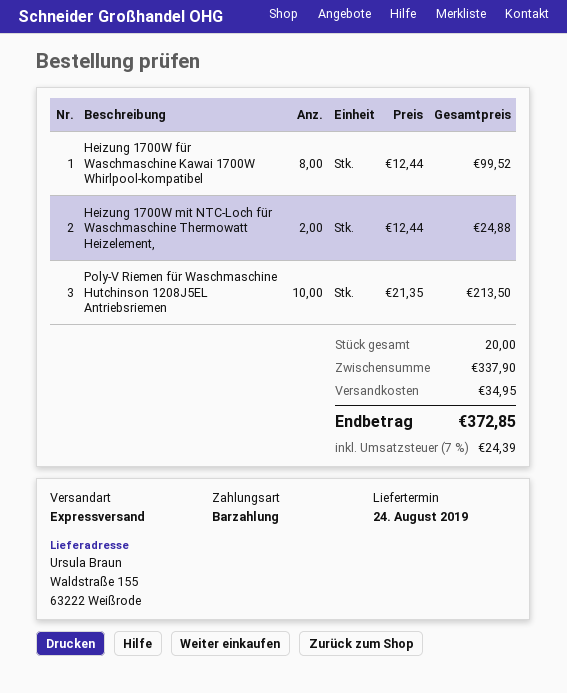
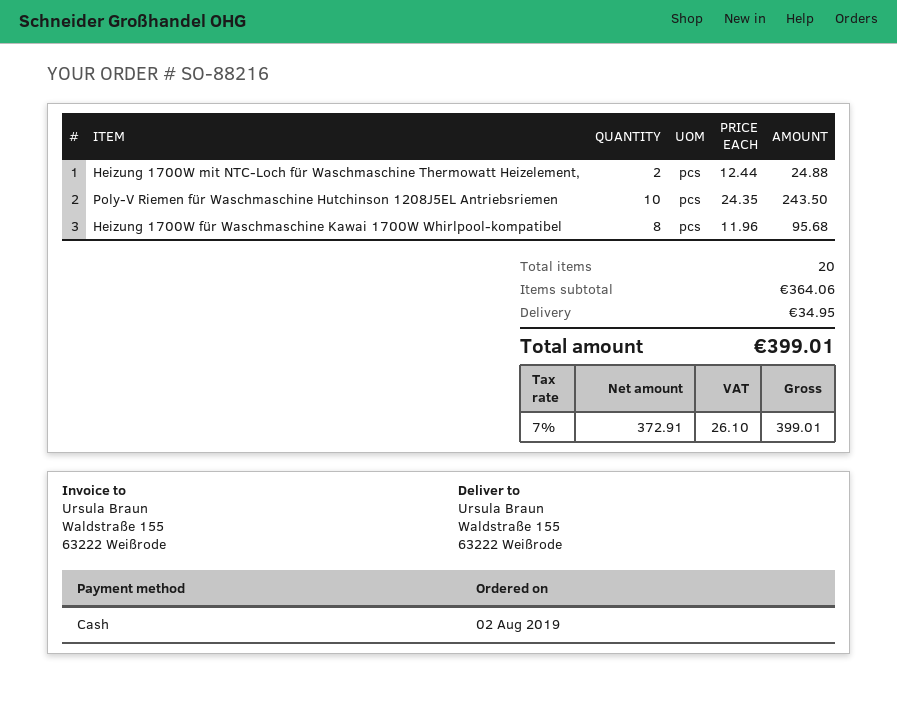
Heizung 1700W für Waschmaschine Kawai 1700W Whirlpool-kompatibel: 8 x 12.44 = 99.52 -> 8 x 11.96 = 95.68
Poly-V Riemen für Waschmaschine Hutchinson 1208J5EL Antriebsriemen: 10 x 21.35 = 213.50 -> 10 x 24.35 = 243.50
subtotal: 337.90 -> 364.06
tax: 7% = 24.39 -> 7% = 26.10
total: 372.85 -> 399.01

